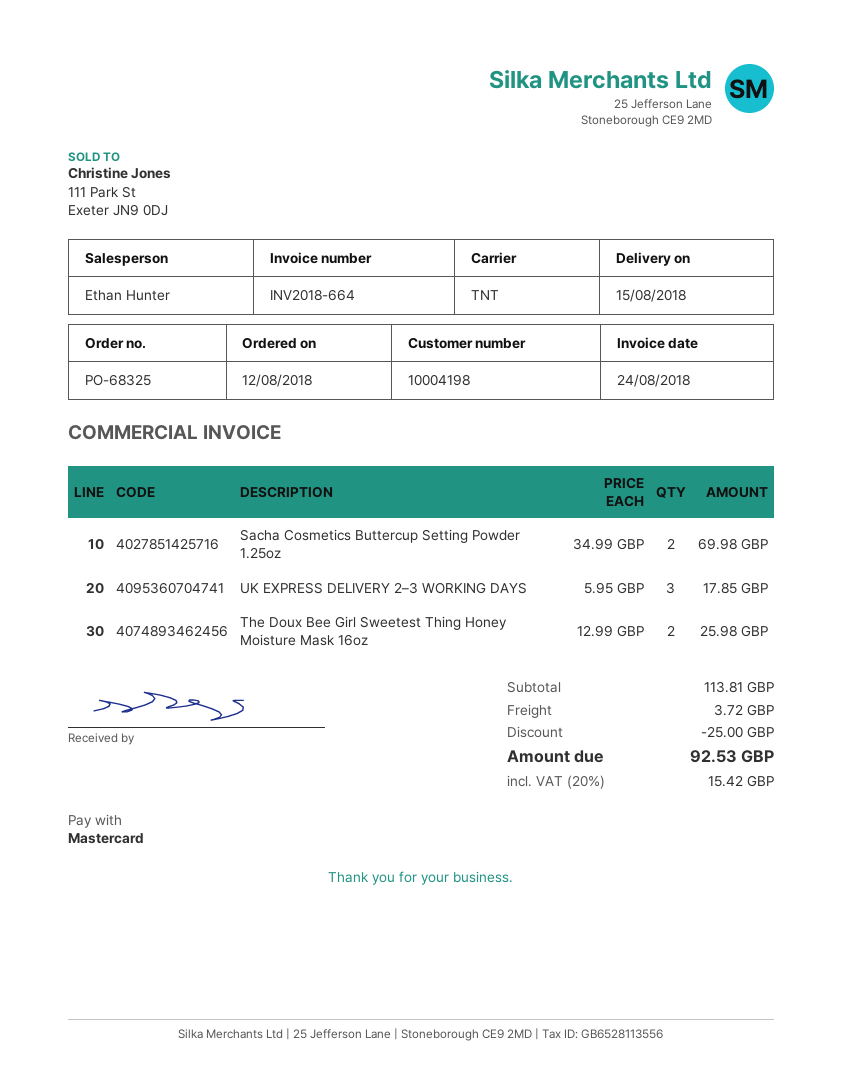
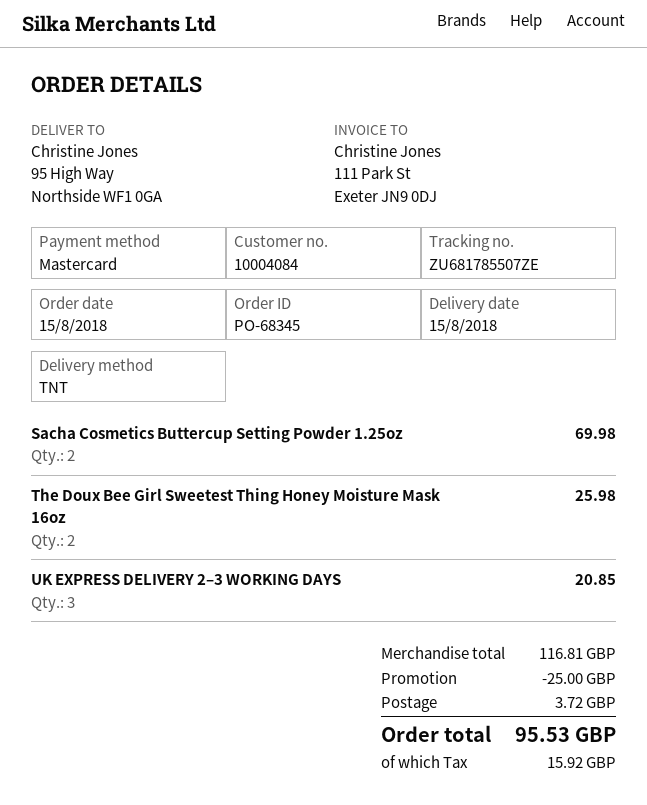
order number: PO-68325 -> PO-68345
order date: 2018-08-12 -> 2018-08-15
customer number: 10004198 -> 10004084
UK EXPRESS DELIVERY 2–3 WORKING DAYS: 3 for 17.85 -> 3 for 20.85
subtotal: 113.81 -> 116.81
tax: 15.42 -> 15.92
total: 92.53 -> 95.53

